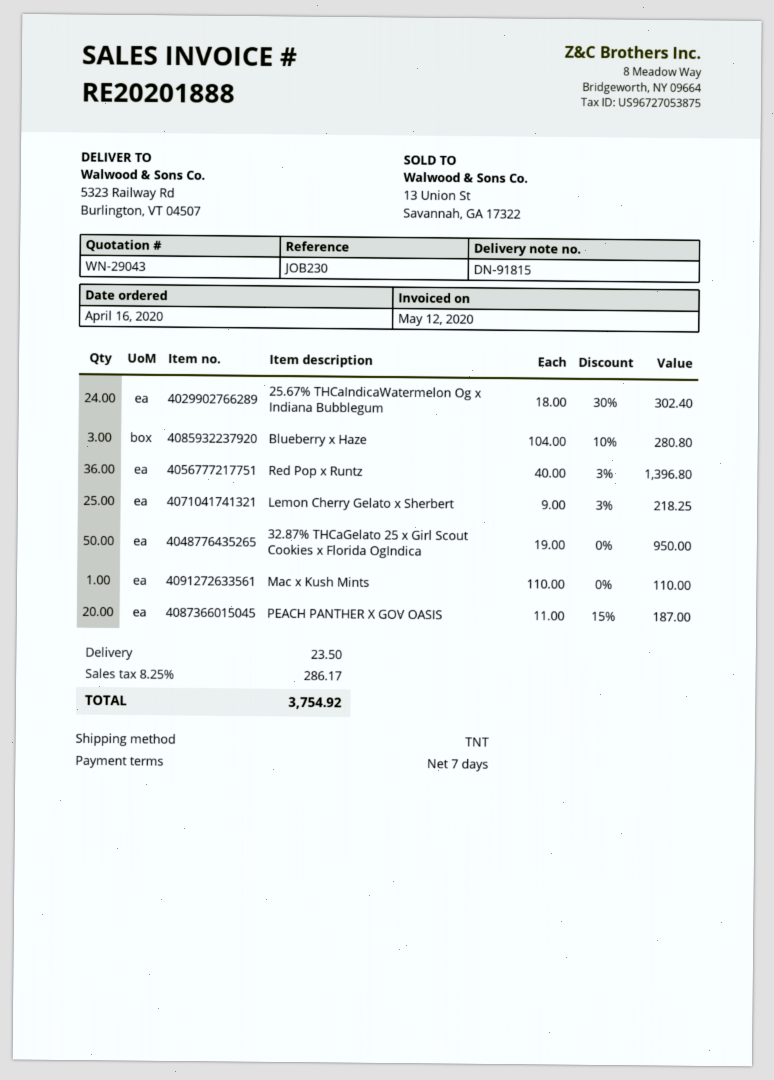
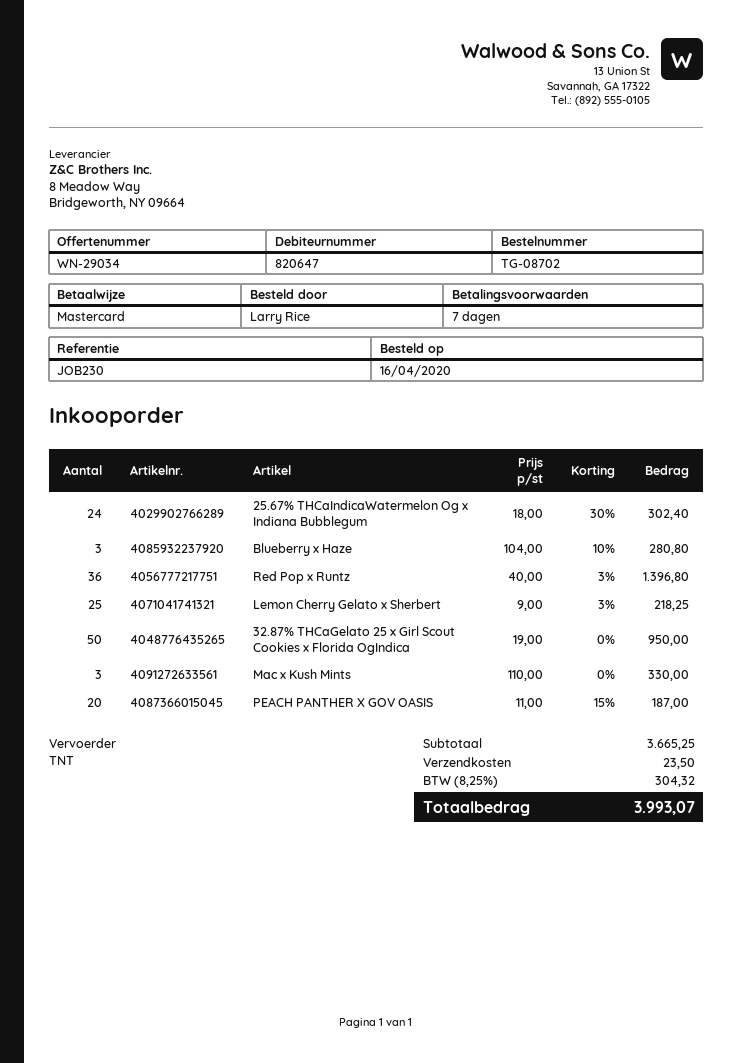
quote number: WN-29043 -> WN-29034
Mac x Kush Mints: 1 x 110.00 = 110.00 -> 3 x 110.00 = 330.00
tax: 8.25% = 286.17 -> 8.25% = 304.32
total: 3754.92 -> 3993.07

